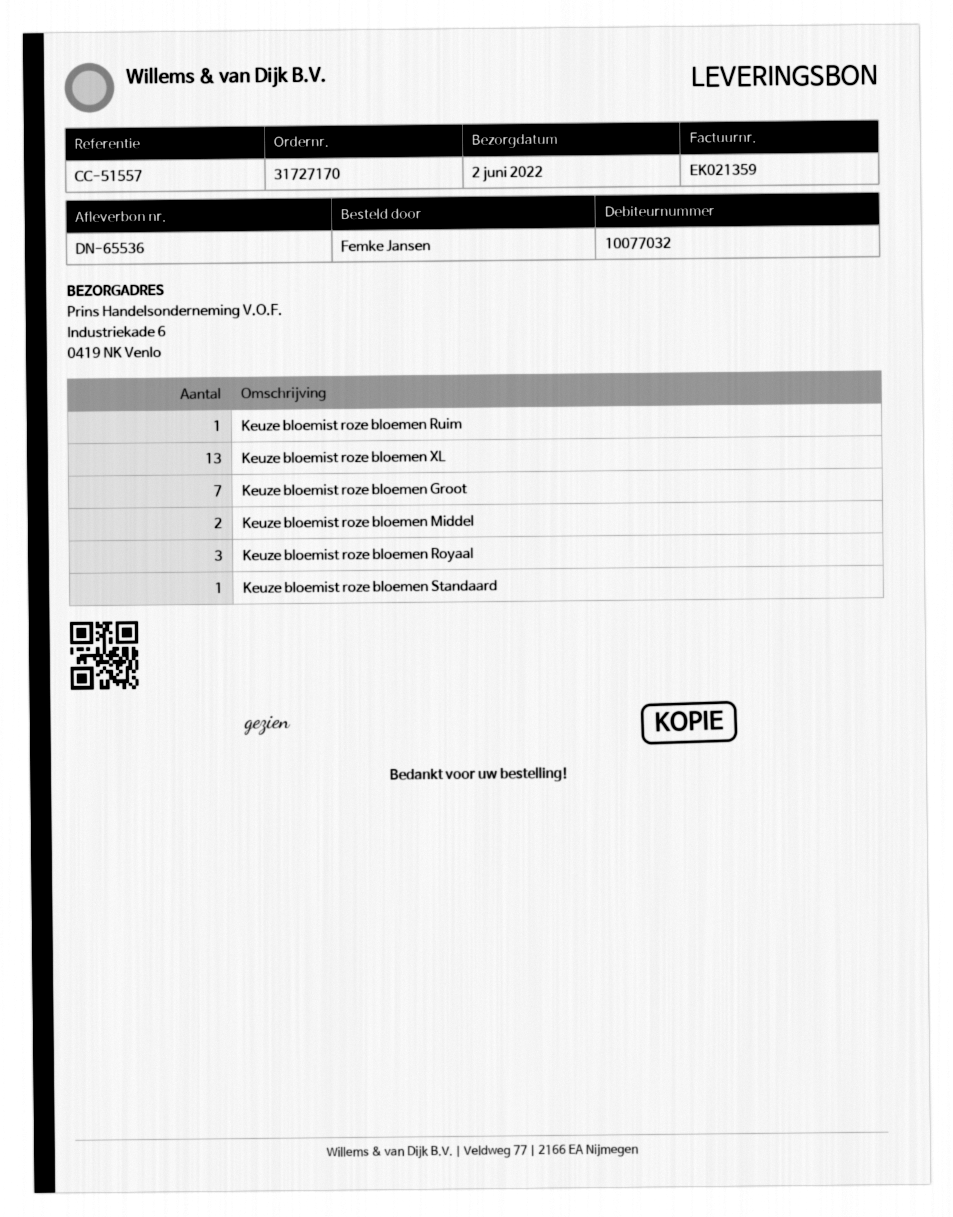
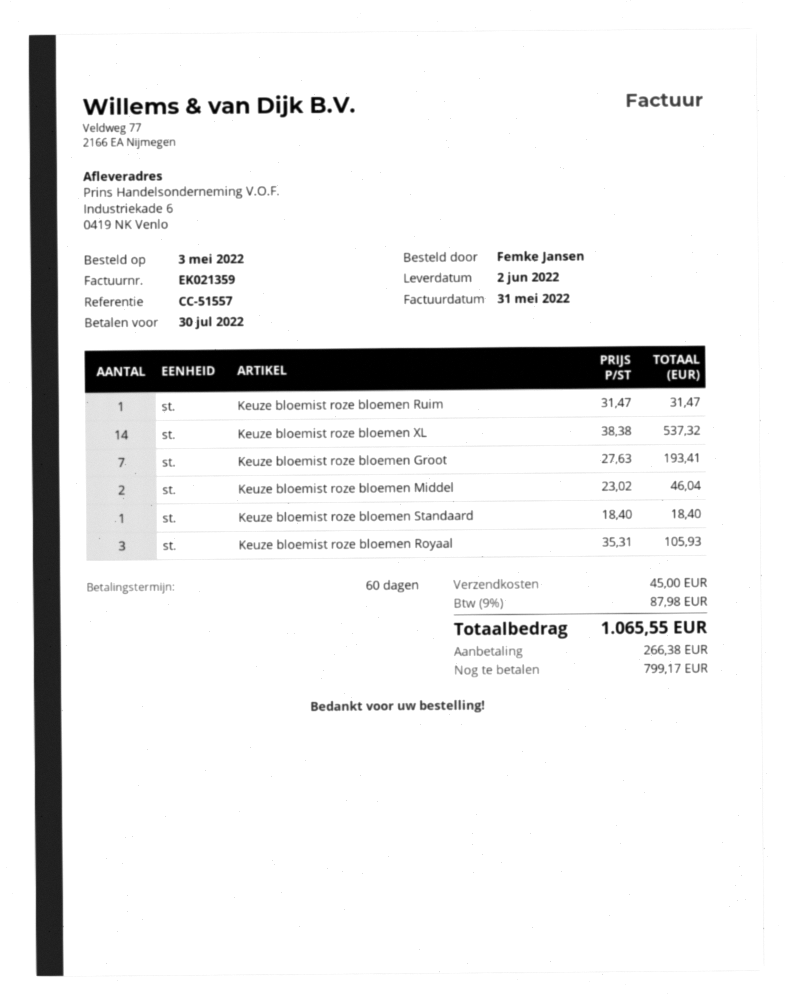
Keuze bloemist roze bloemen XL: 13 -> 14

